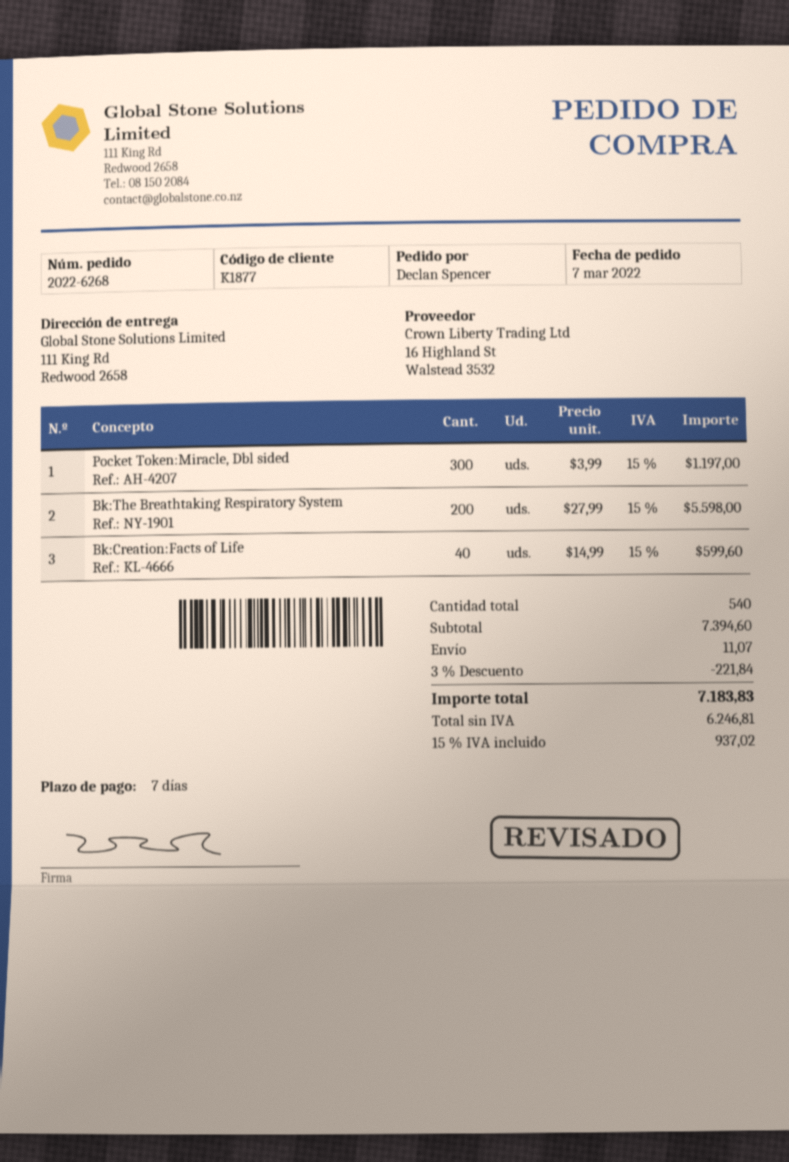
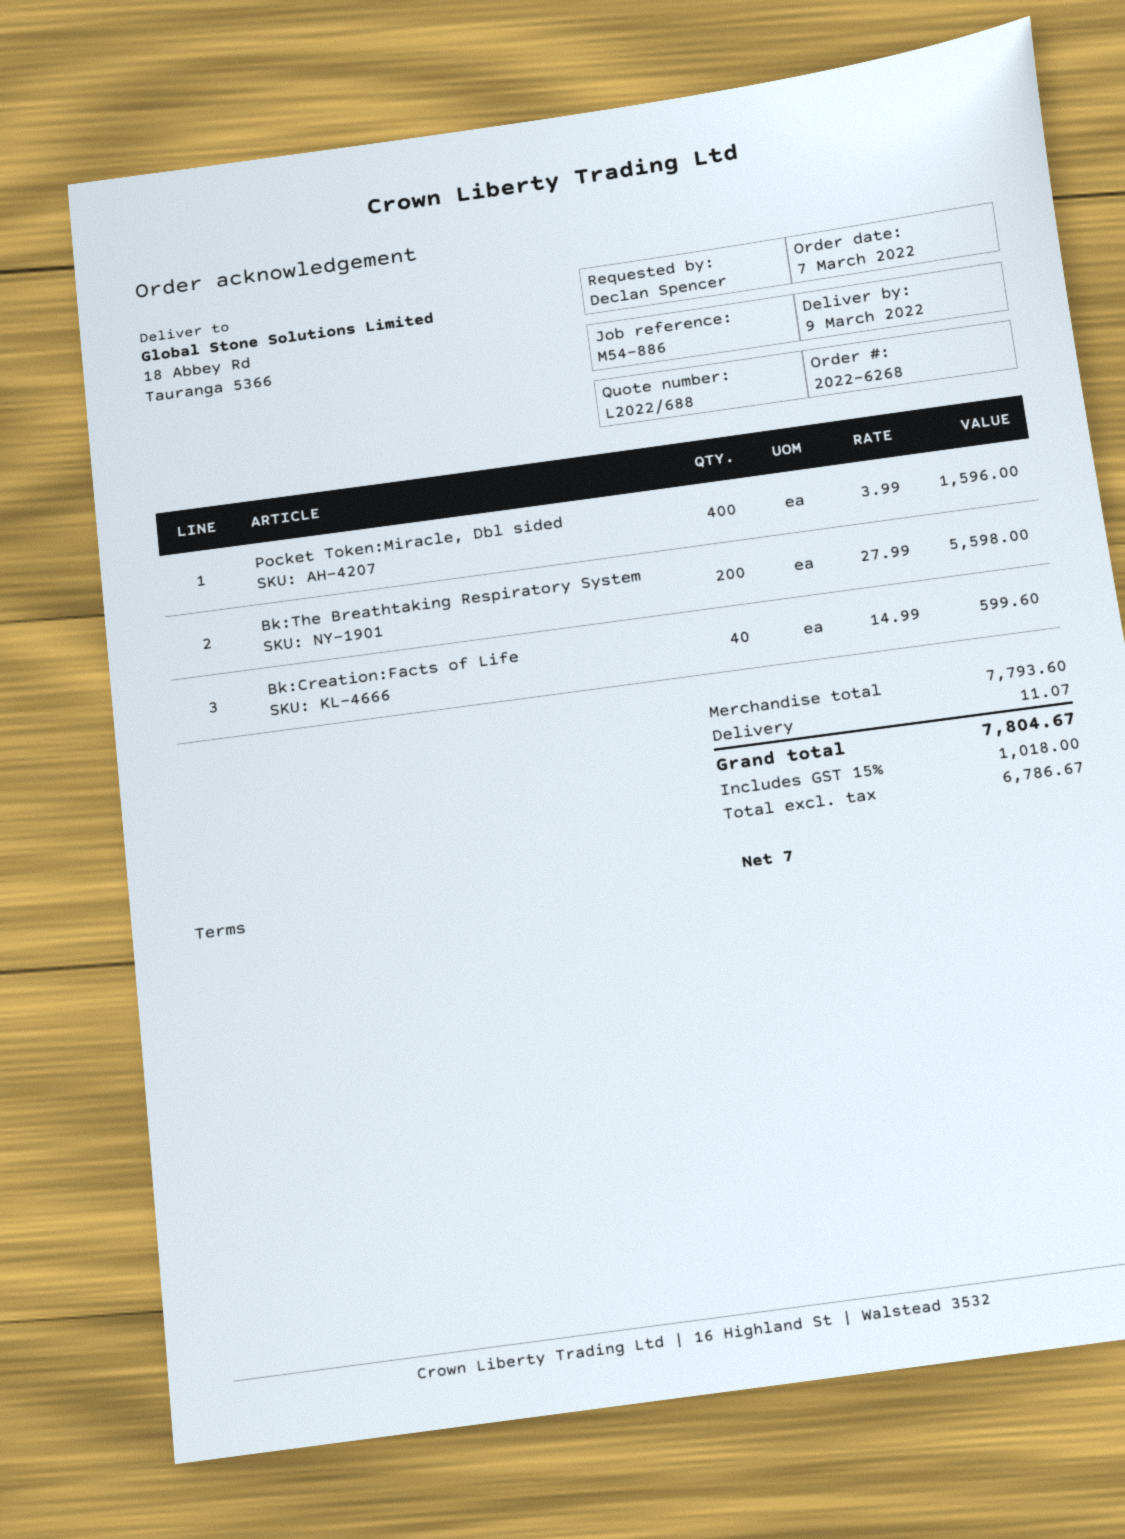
ship to: 111 King Rd, Redwood 2658 -> 18 Abbey Rd, Tauranga 5366
Pocket Token:Miracle, Dbl sided: 300 x 3.99 = 1197.00 -> 400 x 3.99 = 1596.00
subtotal: 7394.60 -> 7793.60
discount: 3% = 221.84 -> none
net: 6246.81 -> 6786.67
tax: 15% = 937.02 -> 15% = 1018.00
total: 7183.83 -> 7804.67

